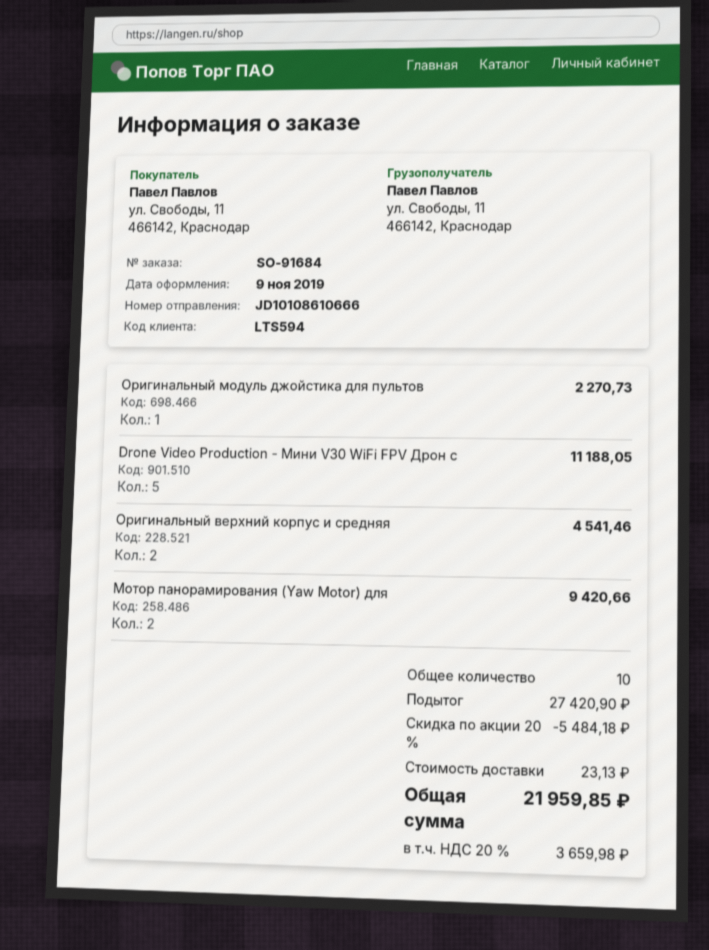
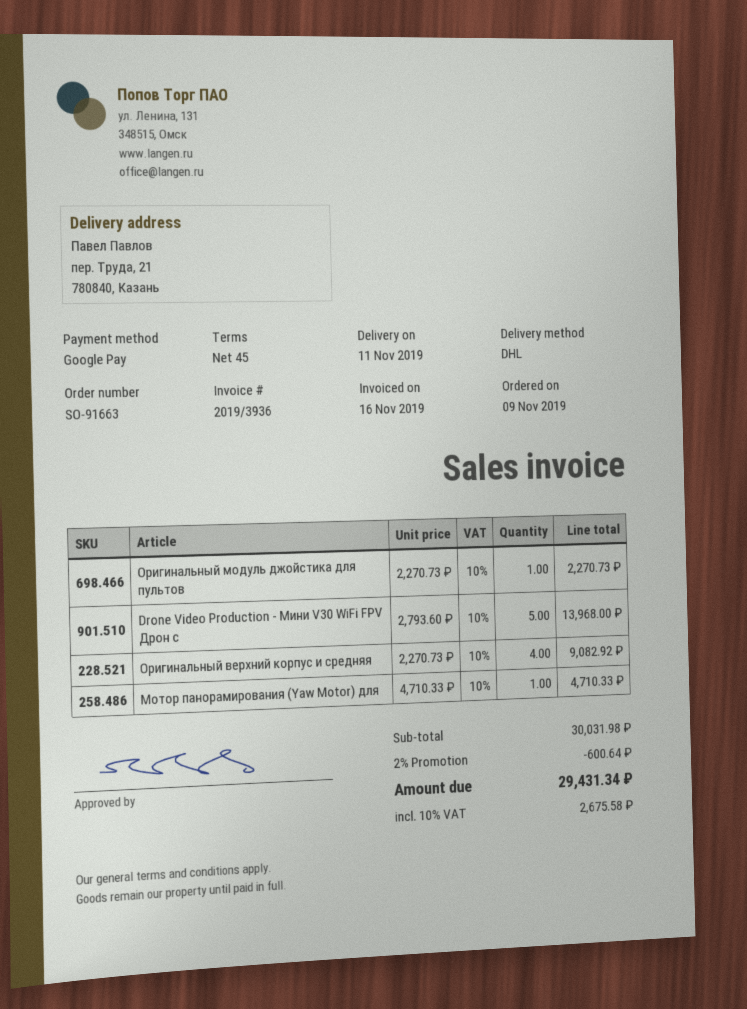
order number: SO-91684 -> SO-91663
ship to: ул. Свободы, 11, 466142, Краснодар -> пер. Труда, 21, 780840, Казань
Drone Video Production - Мини V30 WiFi FPV Дрон с: 5 for 11188.05 -> 5 for 13968.00
Оригинальный верхний корпус и средняя: 2 for 4541.46 -> 4 for 9082.92
Мотор панорамирования (Yaw Motor) для: 2 for 9420.66 -> 1 for 4710.33
subtotal: 27420.90 -> 30031.98
discount: 20% = 5484.18 -> 2% = 600.64
shipping: 23.13 -> none
tax: 20% = 3659.98 -> 10% = 2675.58
total: 21959.85 -> 29431.34

